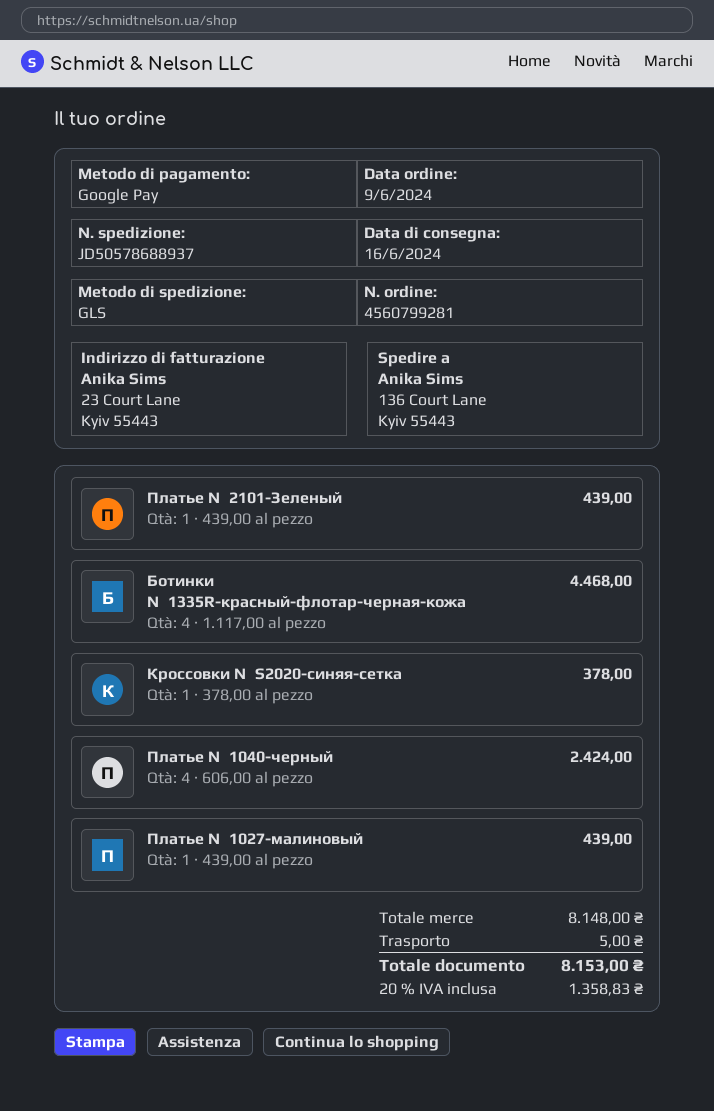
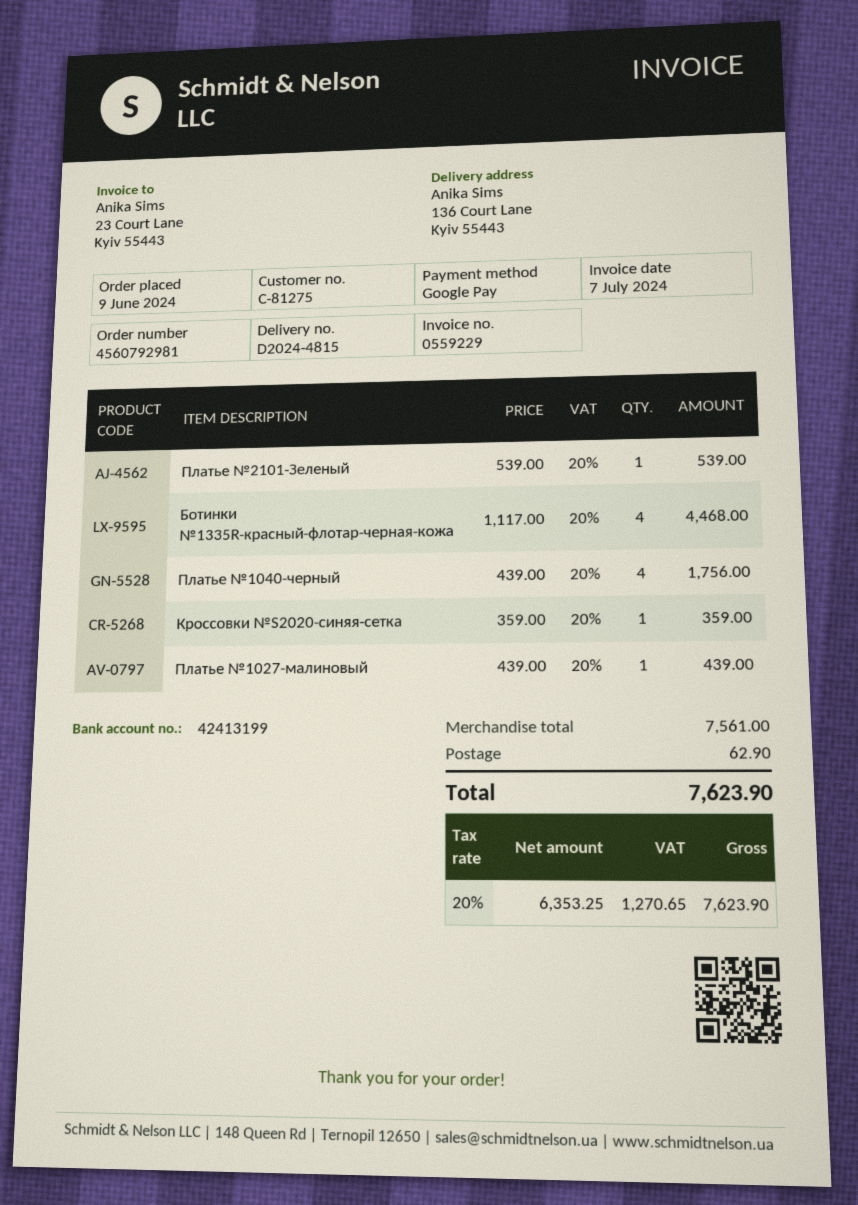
order number: 4560799281 -> 4560792981
Платье №2101-Зеленый: 1 x 439.00 = 439.00 -> 1 x 539.00 = 539.00
Кроссовки №S2020-синяя-сетка: 1 x 378.00 = 378.00 -> 1 x 359.00 = 359.00
Платье №1040-черный: 4 x 606.00 = 2424.00 -> 4 x 439.00 = 1756.00
subtotal: 8148.00 -> 7561.00
shipping: 5.00 -> 62.90
tax: 20% = 1358.83 -> 20% = 1270.65
total: 8153.00 -> 7623.90

